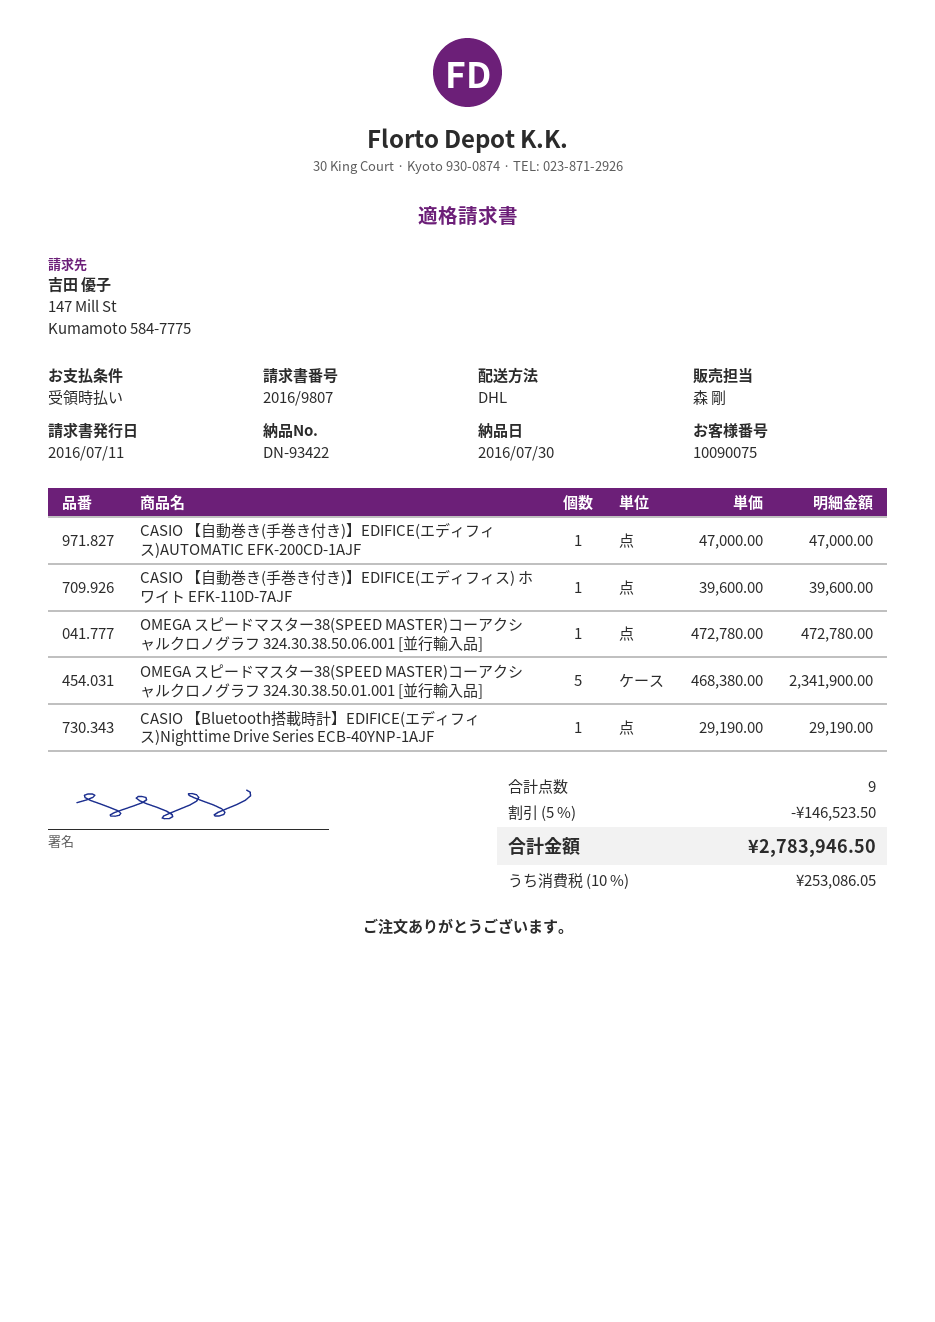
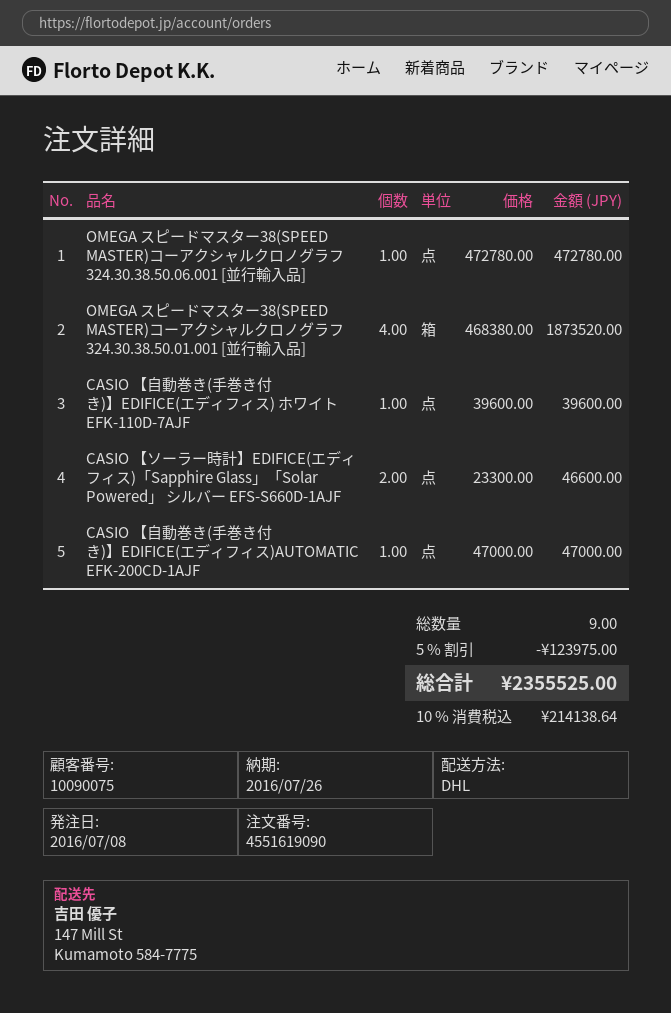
delivery date: 2016-07-30 -> 2016-07-26
OMEGA スピードマスター38(SPEED MASTER)コーアクシャルクロノグラフ 324.30.38.50.01.001 [並行輸入品]: 5 x 468380.00 = 2341900.00 -> 4 x 468380.00 = 1873520.00
CASIO 【Bluetooth搭載時計】EDIFICE(エディフィス)Nighttime Drive Series ECB-40YNP-1AJF: 1 x 29190.00 = 29190.00 -> none
CASIO 【ソーラー時計】EDIFICE(エディフィス)「Sapphire Glass」「Solar Powered」 シルバー EFS-S660D-1AJF: none -> 2 x 23300.00 = 46600.00
discount: 5% = 146523.50 -> 5% = 123975.00
tax: 10% = 253086.05 -> 10% = 214138.64
total: 2783946.50 -> 2355525.00

